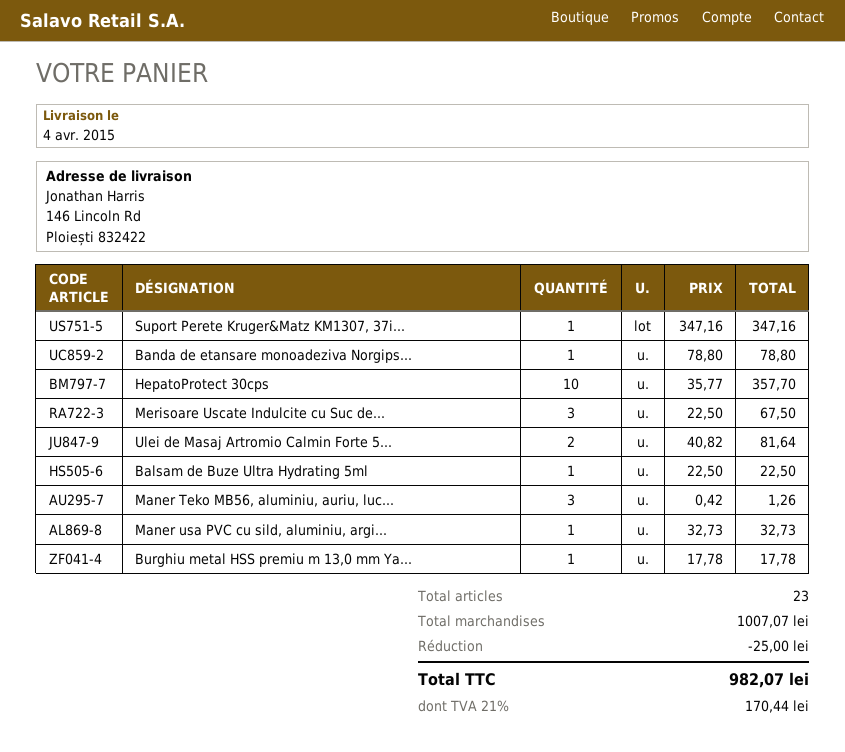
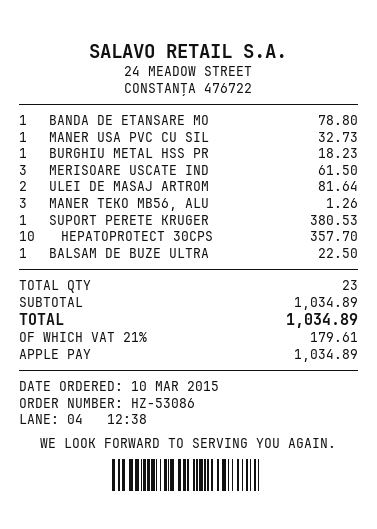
Suport Perete Kruger&Matz KM1307, 37i...: 1 for 347.16 -> 1 for 380.53
Merisoare Uscate Indulcite cu Suc de...: 3 for 67.50 -> 3 for 61.50
Burghiu metal HSS premiu m 13,0 mm Ya...: 1 for 17.78 -> 1 for 18.23
subtotal: 1007.07 -> 1034.89
discount: 25.00 -> none
tax: 21% = 170.44 -> 21% = 179.61
total: 982.07 -> 1034.89

